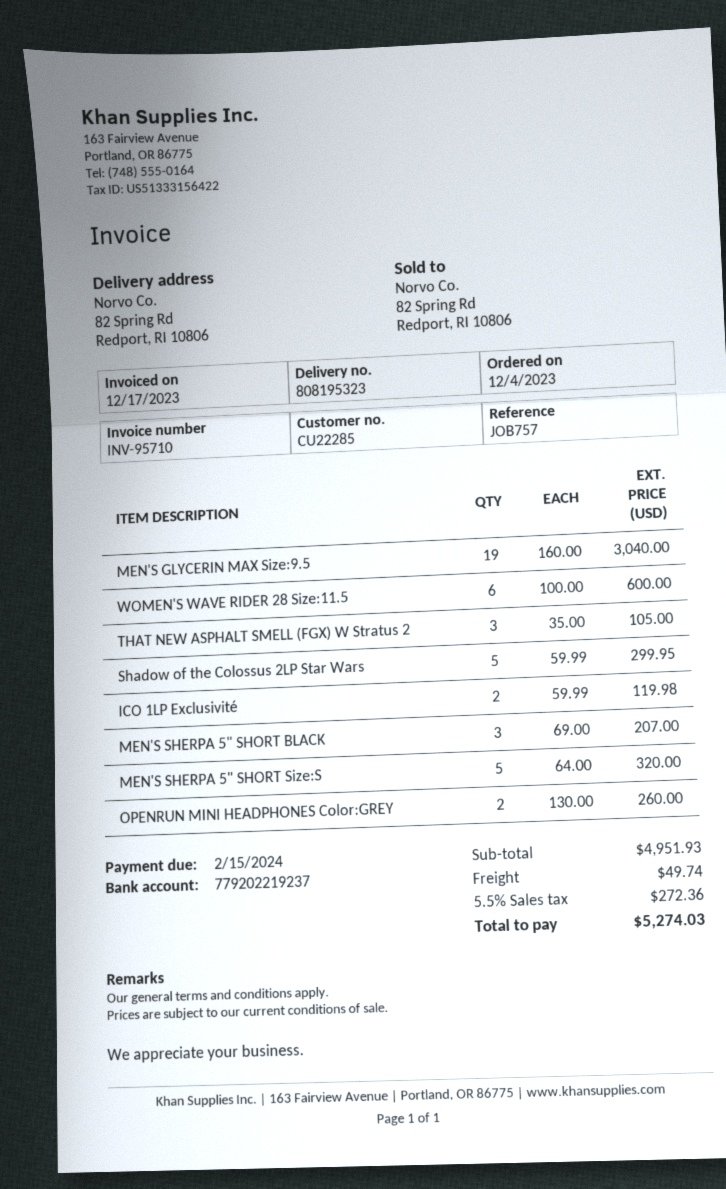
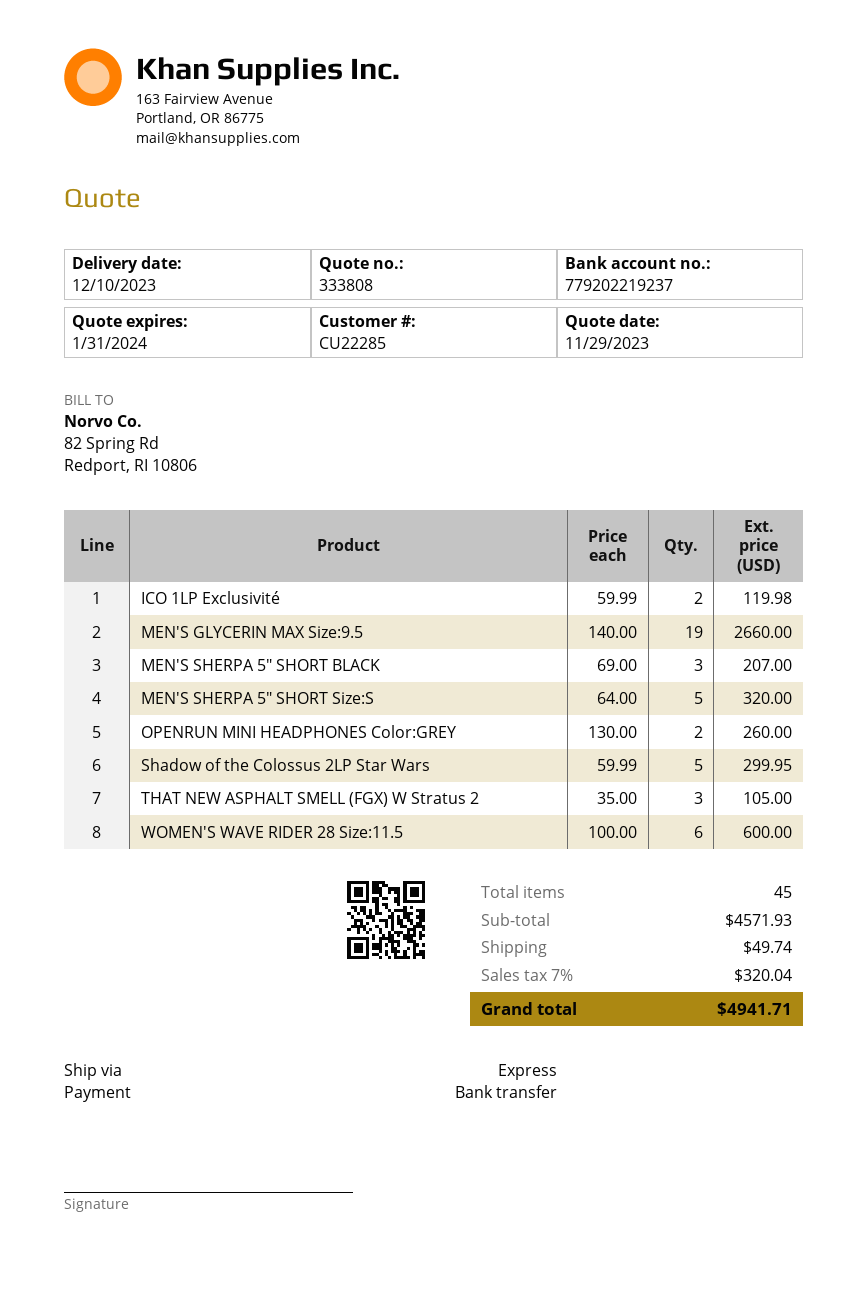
MEN'S GLYCERIN MAX Size:9.5: 19 x 160.00 = 3040.00 -> 19 x 140.00 = 2660.00
subtotal: 4951.93 -> 4571.93
tax: 5.5% = 272.36 -> 7% = 320.04
total: 5274.03 -> 4941.71

